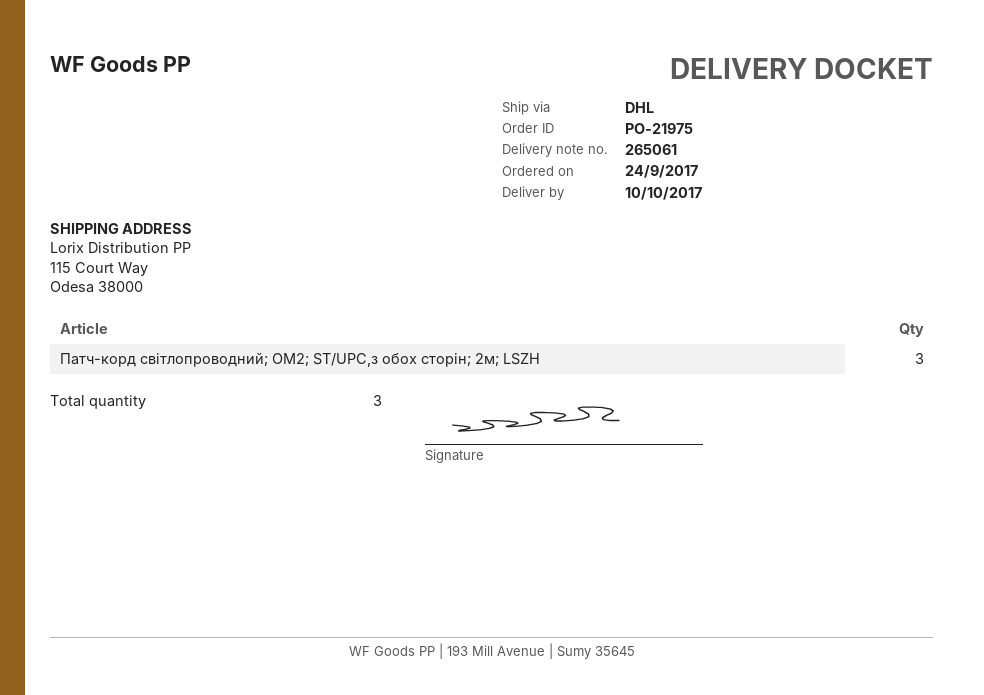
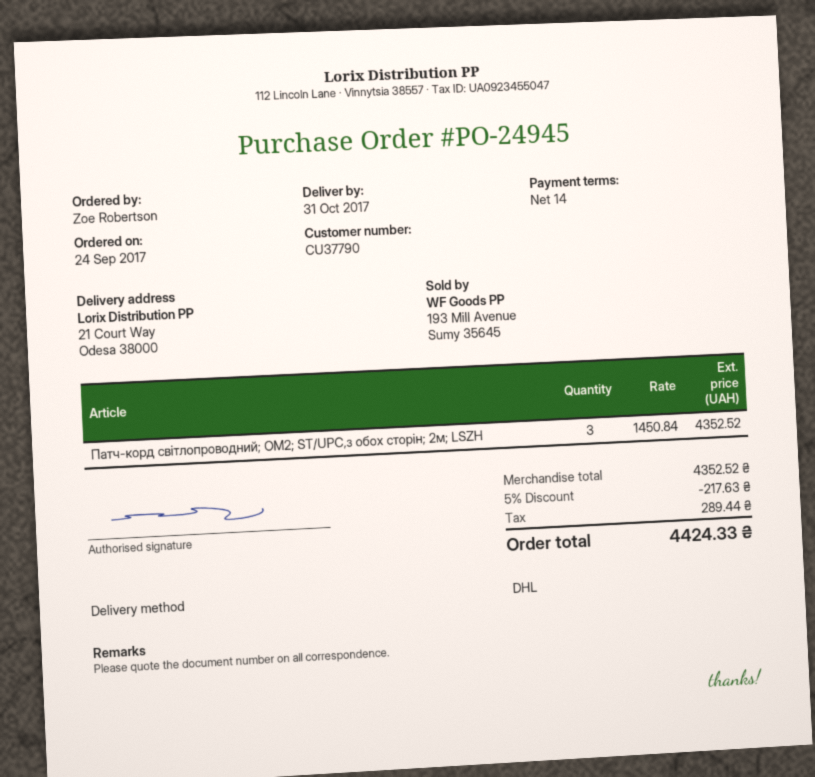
order number: PO-21975 -> PO-24945
delivery date: 2017-10-10 -> 2017-10-31
ship to: 115 Court Way, Odesa 38000 -> 21 Court Way, Odesa 38000

